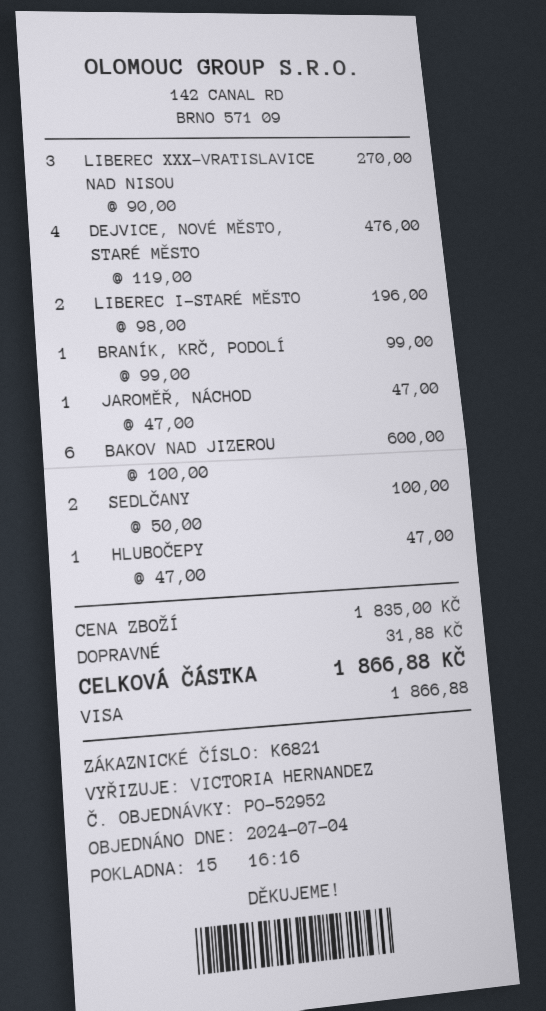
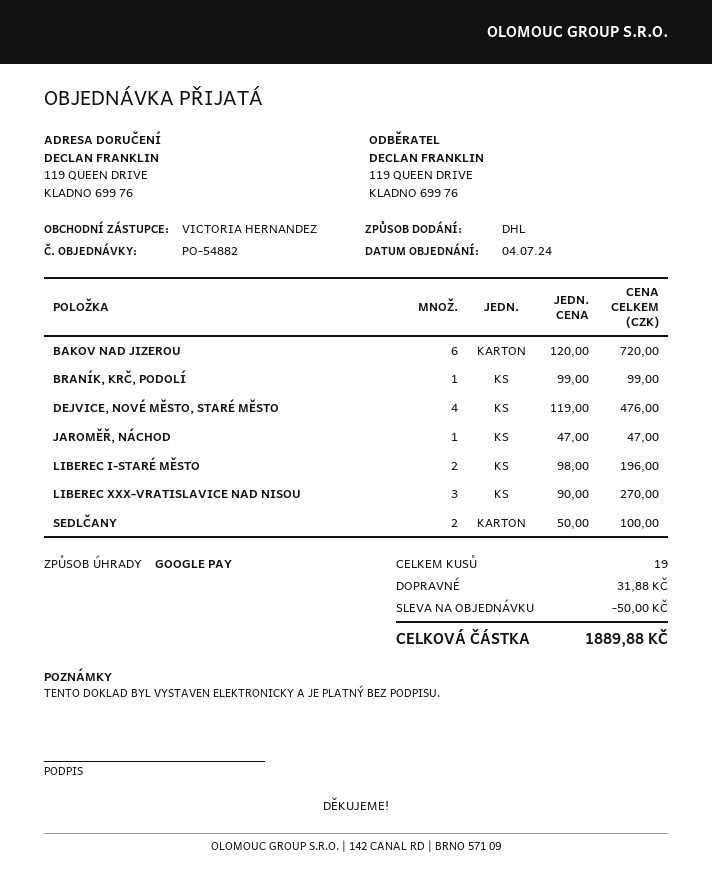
order number: PO-52952 -> PO-54882
payment method: Visa -> Google Pay
BAKOV NAD JIZEROU: 6 x 100.00 = 600.00 -> 6 x 120.00 = 720.00
HLUBOČEPY: 1 x 47.00 = 47.00 -> none
discount: none -> 50.00
total: 1866.88 -> 1889.88

